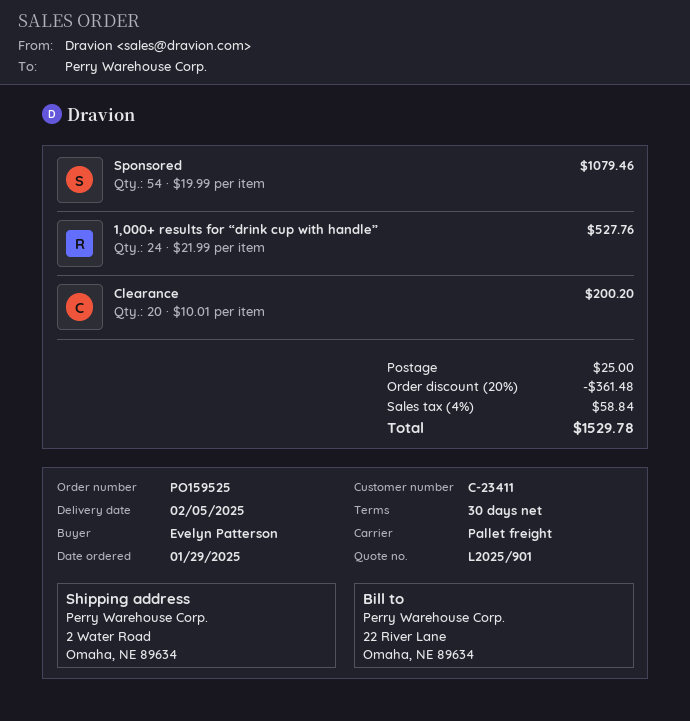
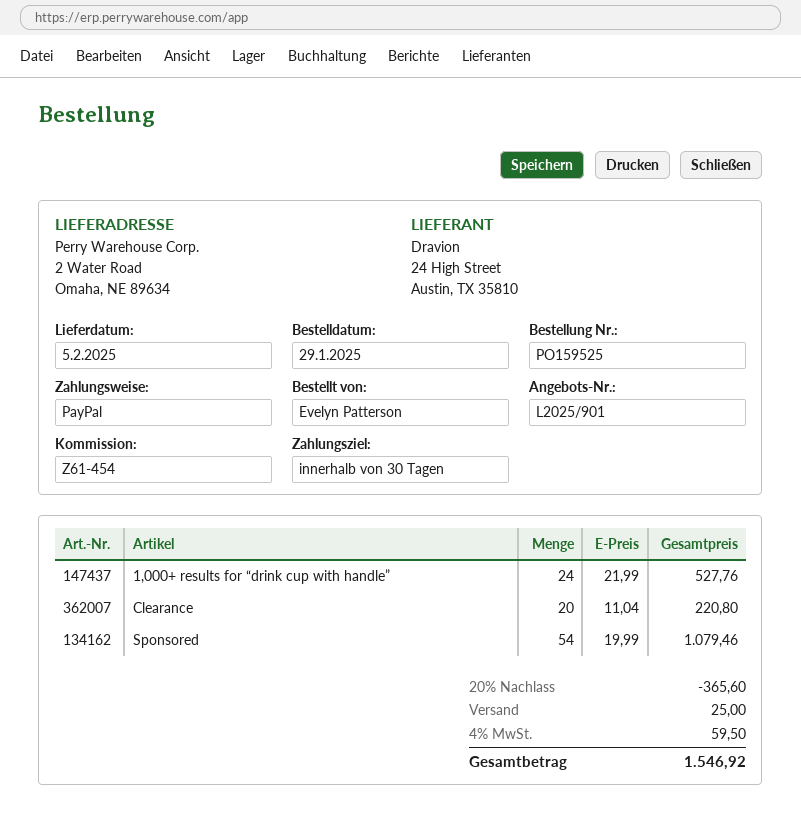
Clearance: 20 x 10.01 = 200.20 -> 20 x 11.04 = 220.80
discount: 20% = 361.48 -> 20% = 365.60
tax: 4% = 58.84 -> 4% = 59.50
total: 1529.78 -> 1546.92

